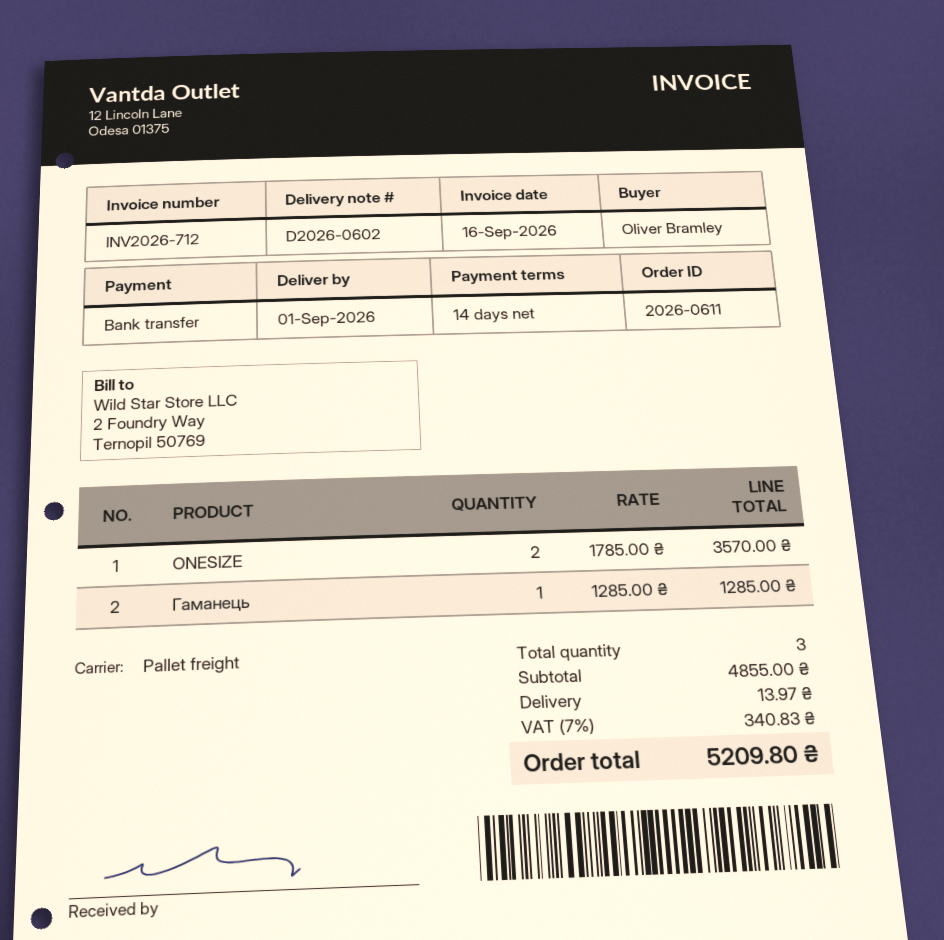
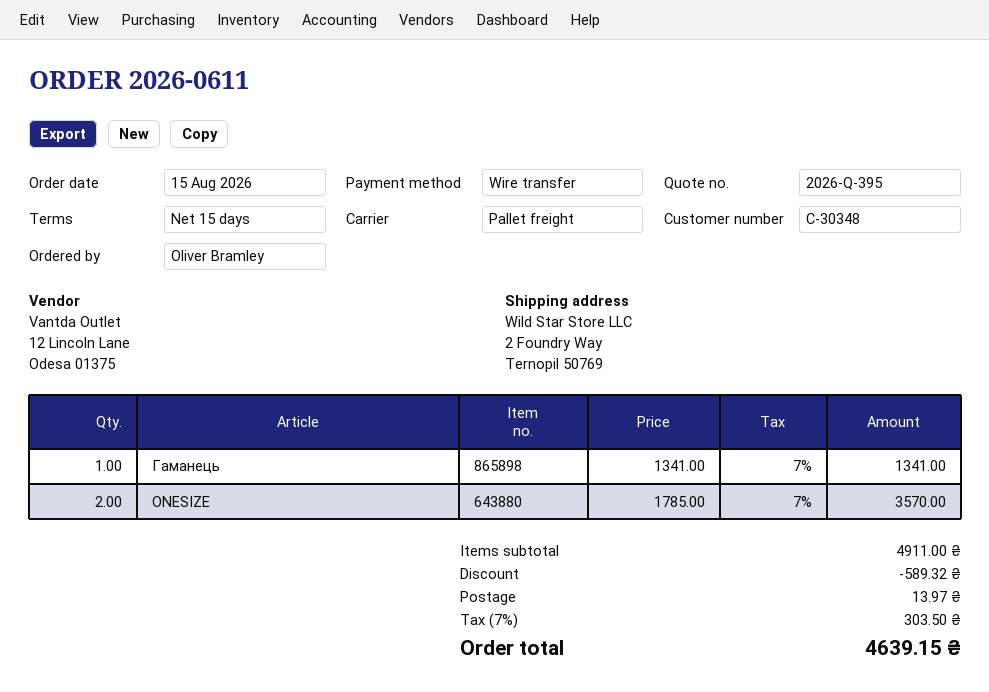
payment terms: 14 days -> 15 days
Гаманець: 1 x 1285.00 = 1285.00 -> 1 x 1341.00 = 1341.00
subtotal: 4855.00 -> 4911.00
discount: none -> 589.32
tax: 7% = 340.83 -> 7% = 303.50
total: 5209.80 -> 4639.15

